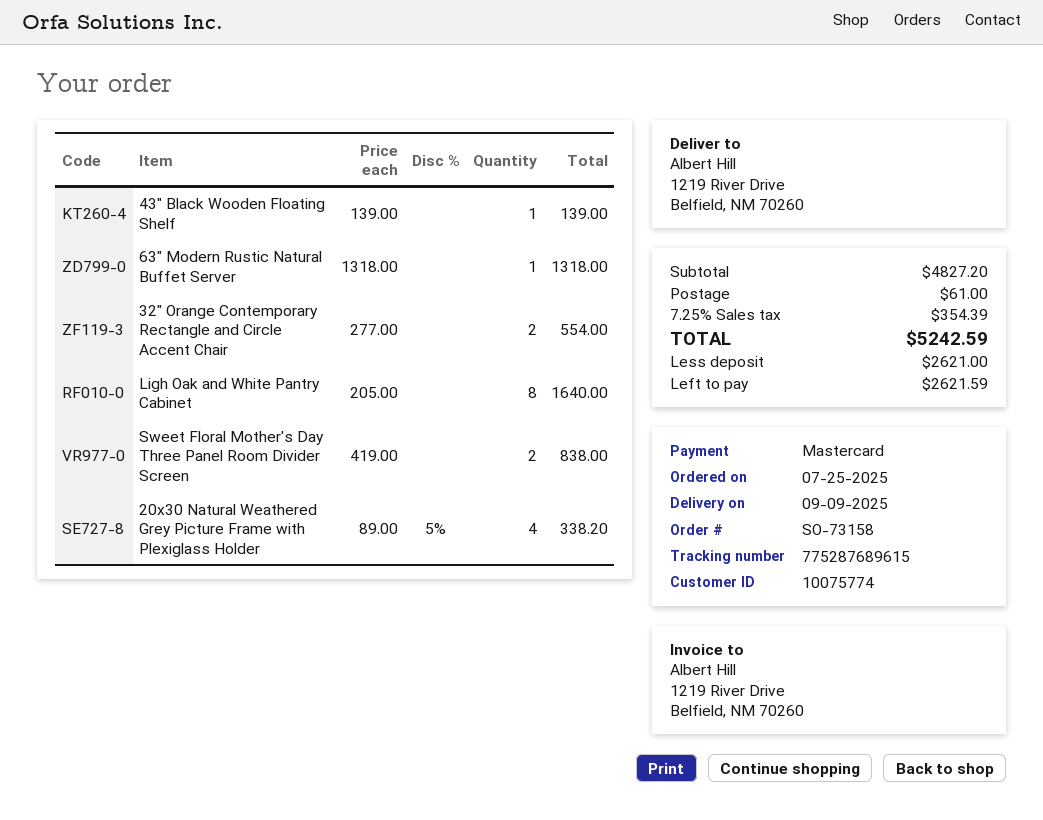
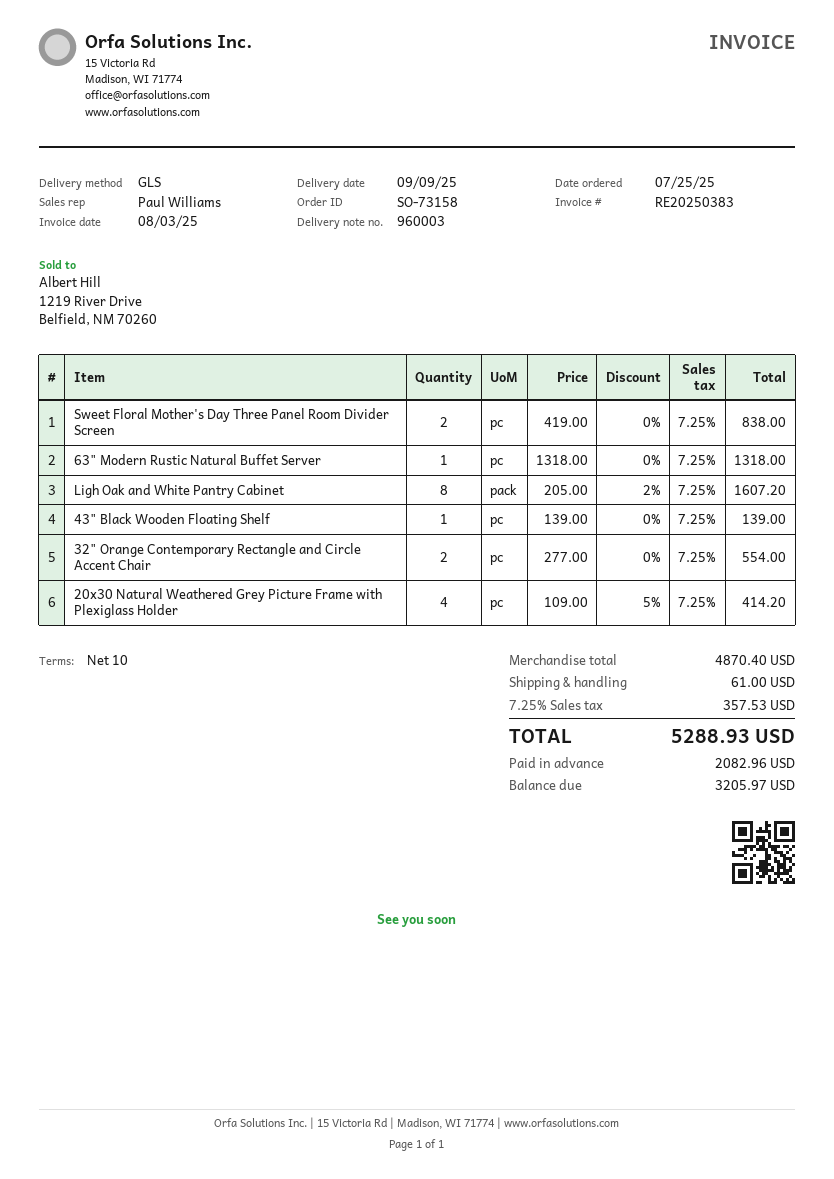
Ligh Oak and White Pantry Cabinet: 8 x 205.00 = 1640.00 -> 8 x 205.00 - 2% = 1607.20
20x30 Natural Weathered Grey Picture Frame with Plexiglass Holder: 4 x 89.00 - 5% = 338.20 -> 4 x 109.00 - 5% = 414.20
subtotal: 4827.20 -> 4870.40
tax: 7.25% = 354.39 -> 7.25% = 357.53
total: 5242.59 -> 5288.93
deposit: 2621.00 -> 2082.96
balance: 2621.59 -> 3205.97

